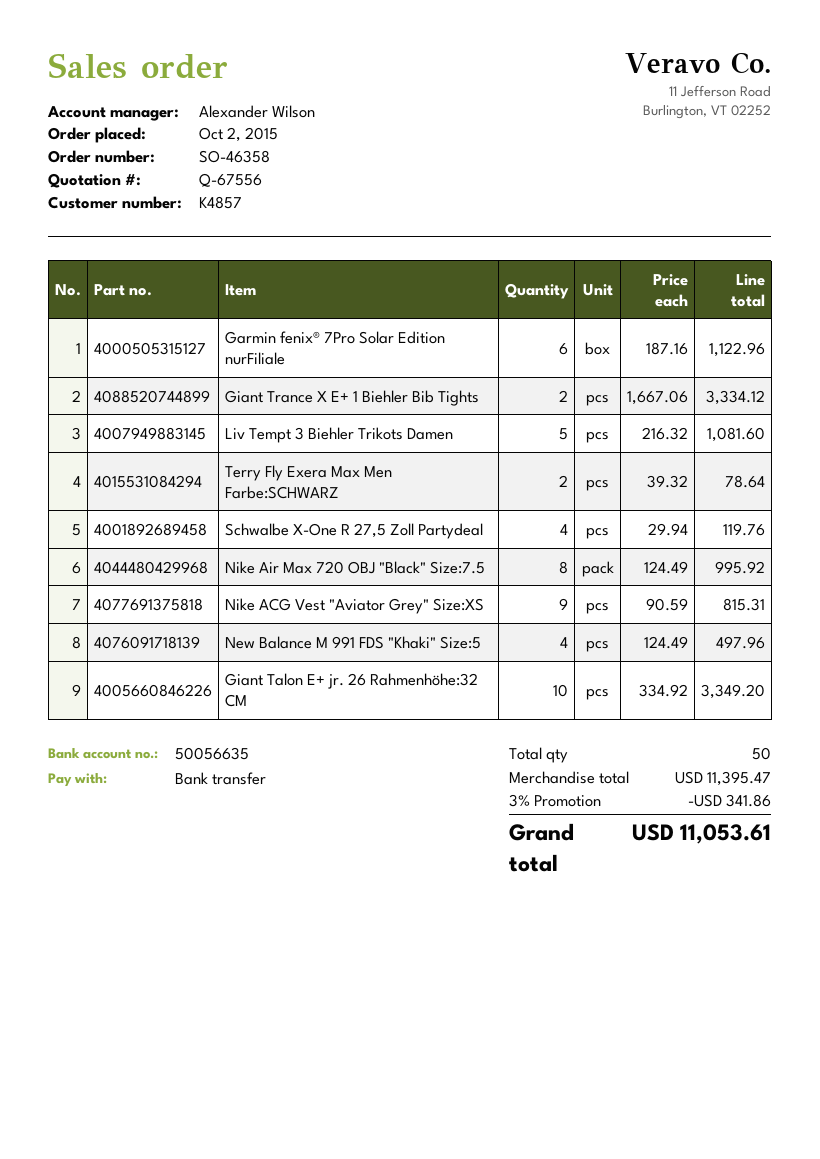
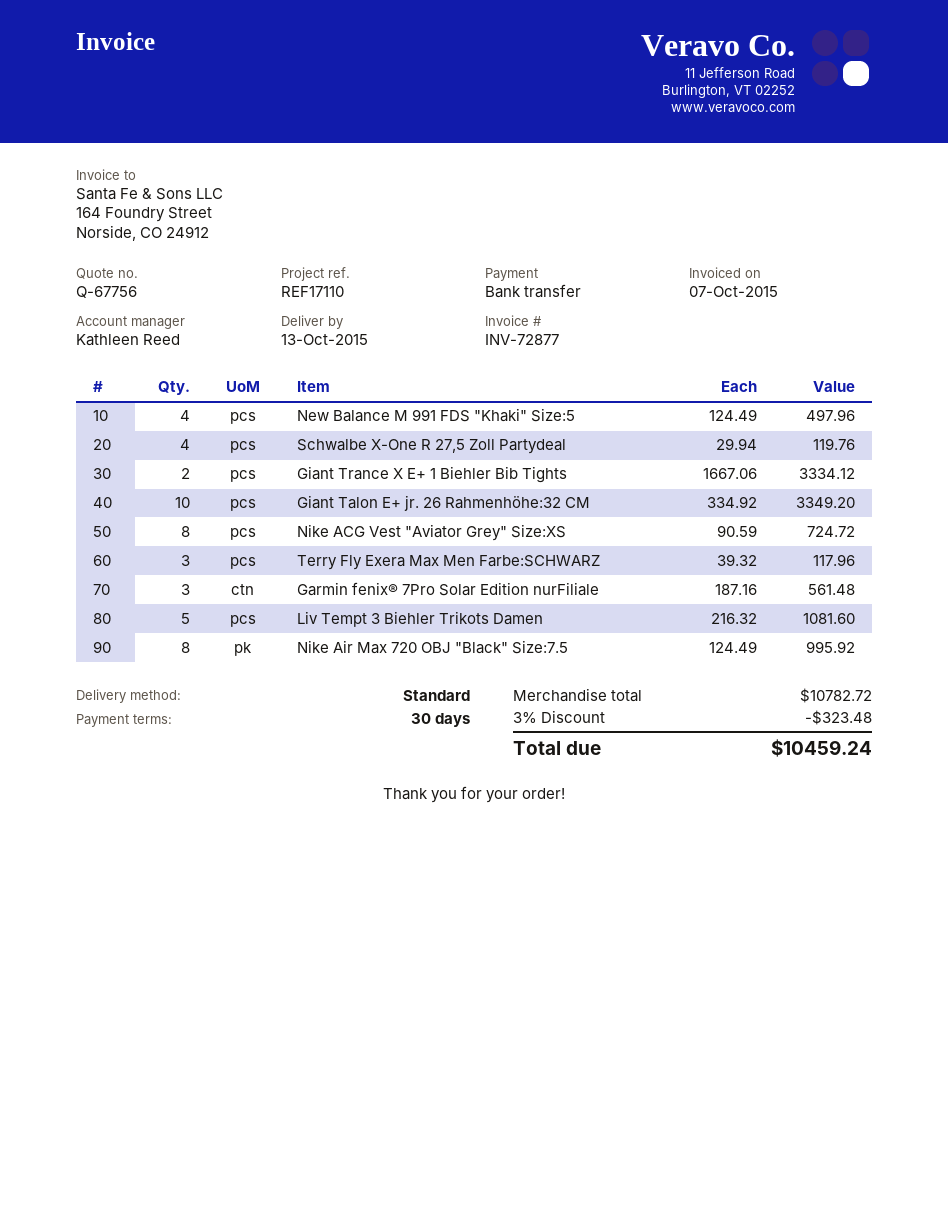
quote number: Q-67556 -> Q-67756
sales rep: Alexander Wilson -> Kathleen Reed
Garmin fenix® 7Pro Solar Edition nurFiliale: 6 x 187.16 = 1122.96 -> 3 x 187.16 = 561.48
Terry Fly Exera Max Men Farbe:SCHWARZ: 2 x 39.32 = 78.64 -> 3 x 39.32 = 117.96
Nike ACG Vest "Aviator Grey" Size:XS: 9 x 90.59 = 815.31 -> 8 x 90.59 = 724.72
subtotal: 11395.47 -> 10782.72
discount: 3% = 341.86 -> 3% = 323.48
total: 11053.61 -> 10459.24

